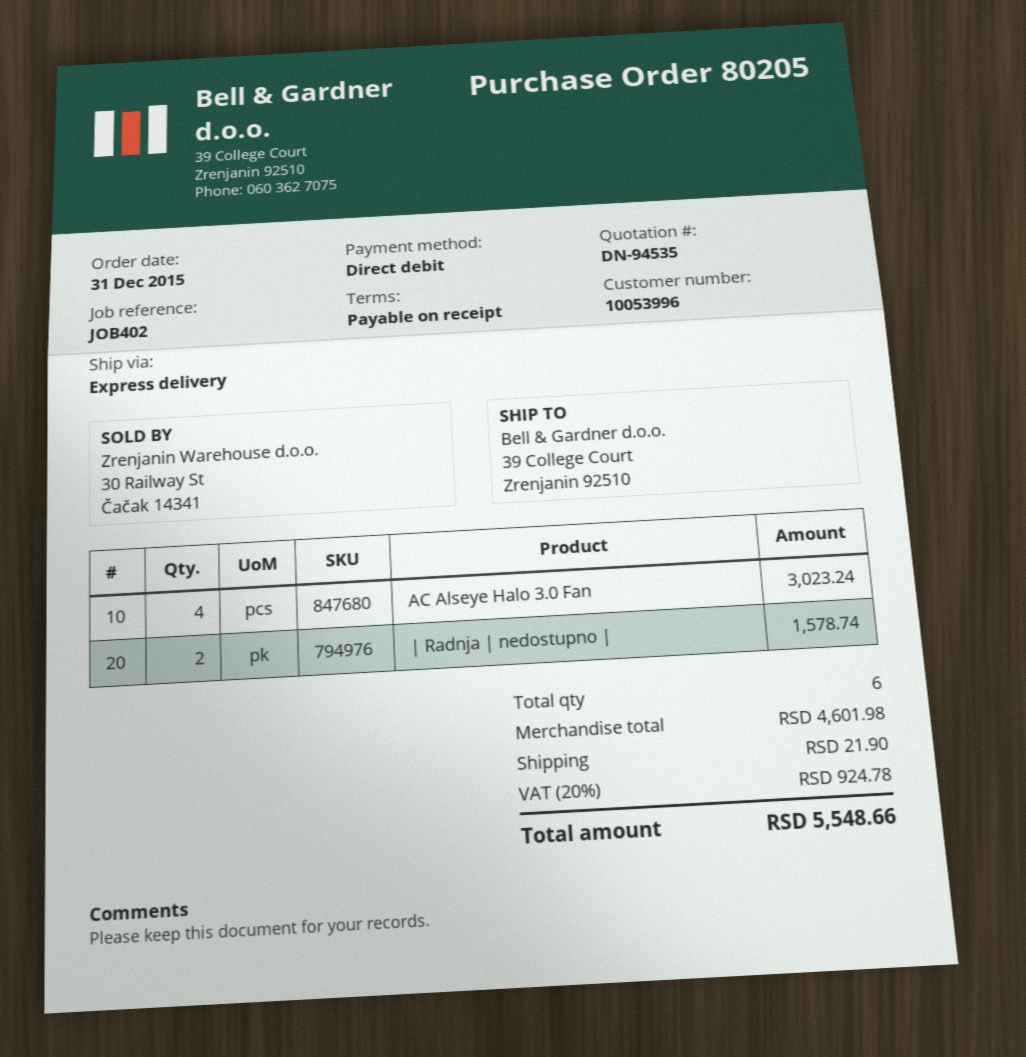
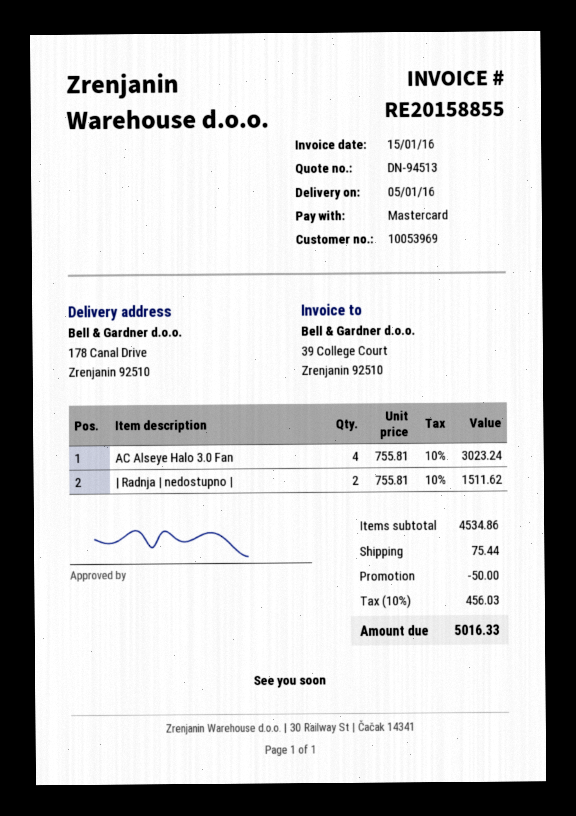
quote number: DN-94535 -> DN-94513
customer number: 10053996 -> 10053969
payment method: direct debit -> Mastercard
ship to: 39 College Court, Zrenjanin 92510 -> 178 Canal Drive, Zrenjanin 92510
| Radnja | nedostupno |: 2 for 1578.74 -> 2 for 1511.62
subtotal: 4601.98 -> 4534.86
discount: none -> 50.00
shipping: 21.90 -> 75.44
tax: 20% = 924.78 -> 10% = 456.03
total: 5548.66 -> 5016.33

